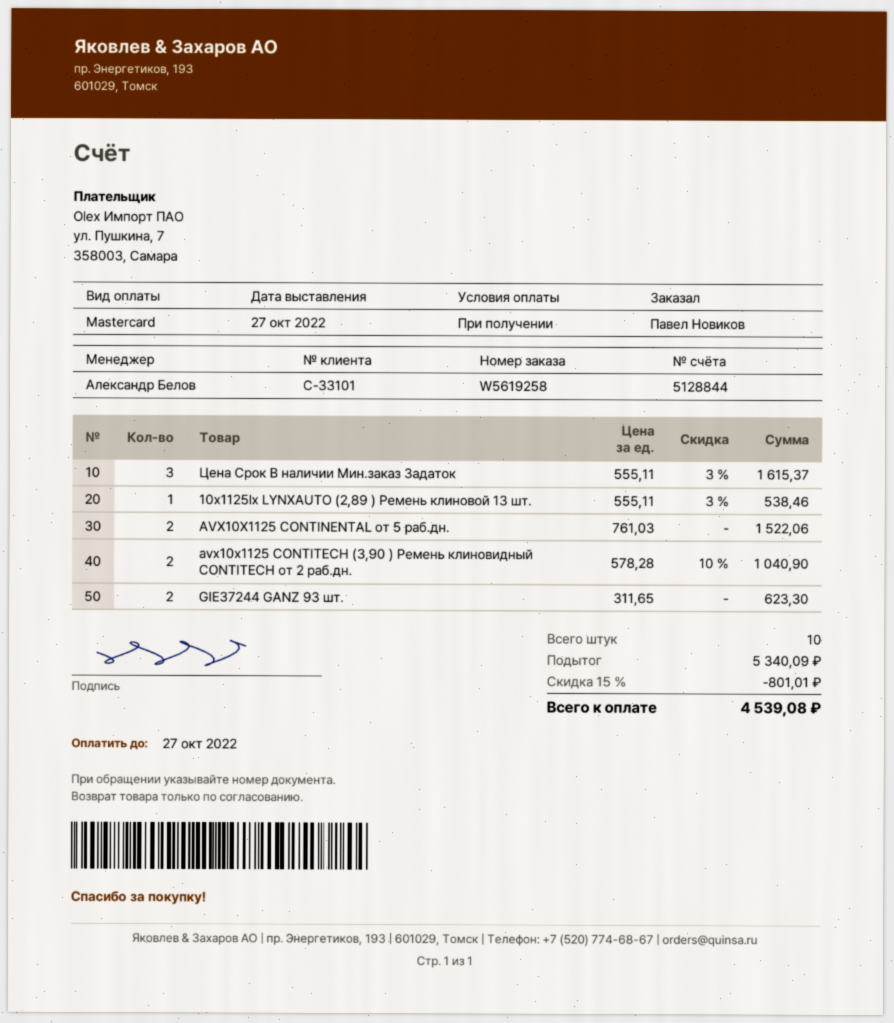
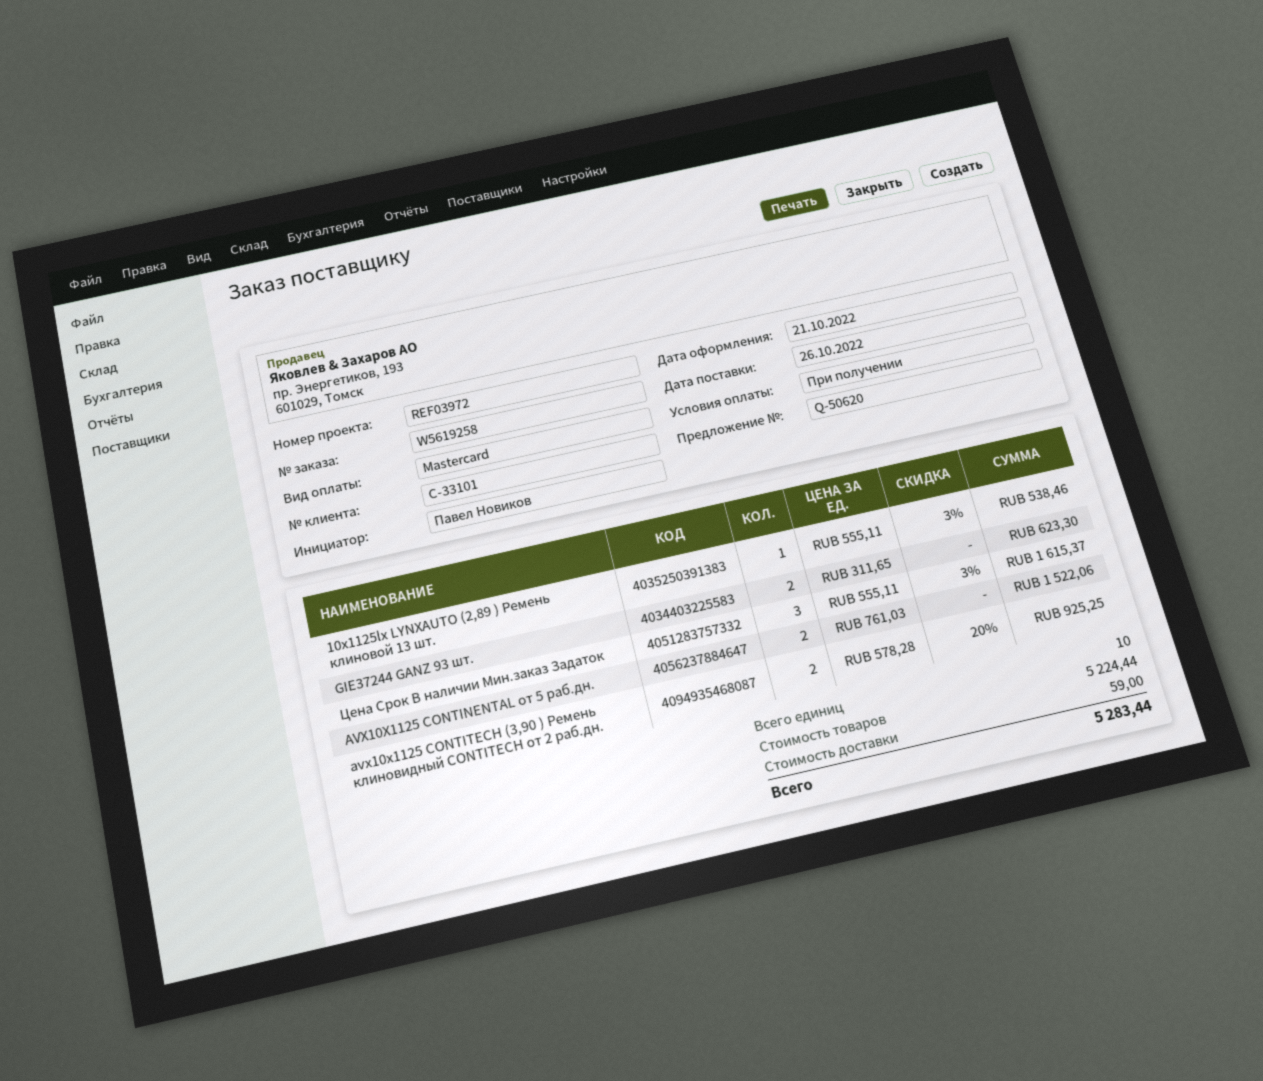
avx10x1125 CONTITECH (3,90 ) Ремень клиновидный CONTITECH от 2 раб.дн.: 2 x 578.28 - 10% = 1040.90 -> 2 x 578.28 - 20% = 925.25
subtotal: 5340.09 -> 5224.44
discount: 15% = 801.01 -> none
shipping: none -> 59.00
total: 4539.08 -> 5283.44

